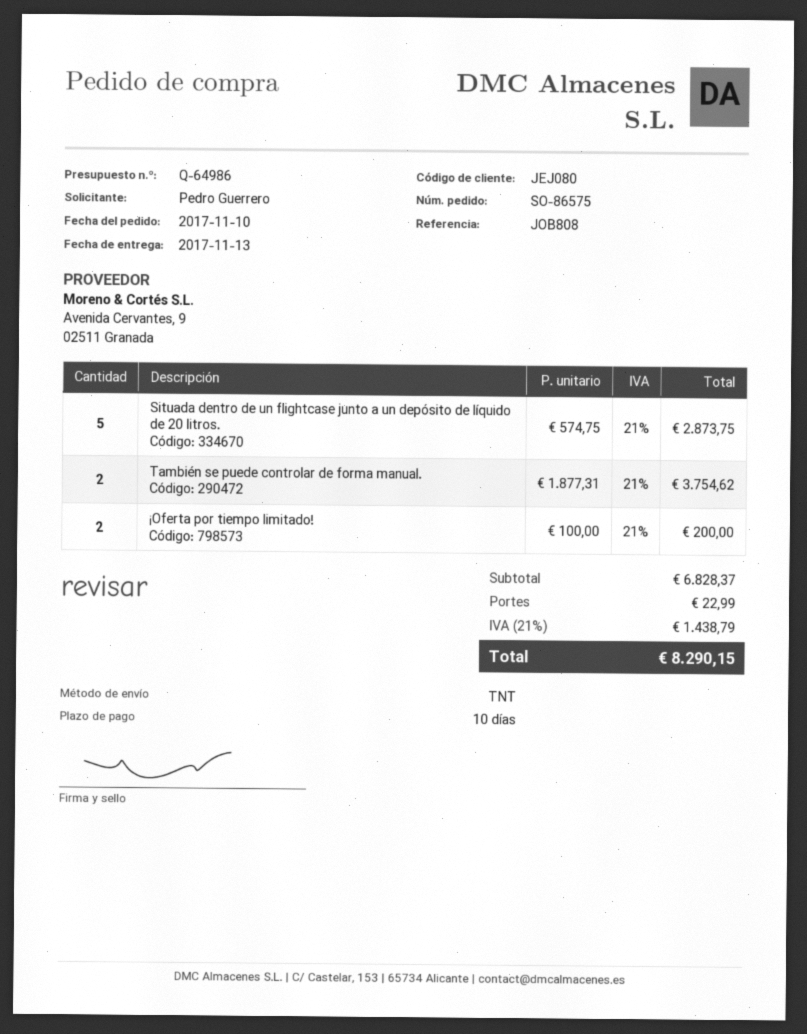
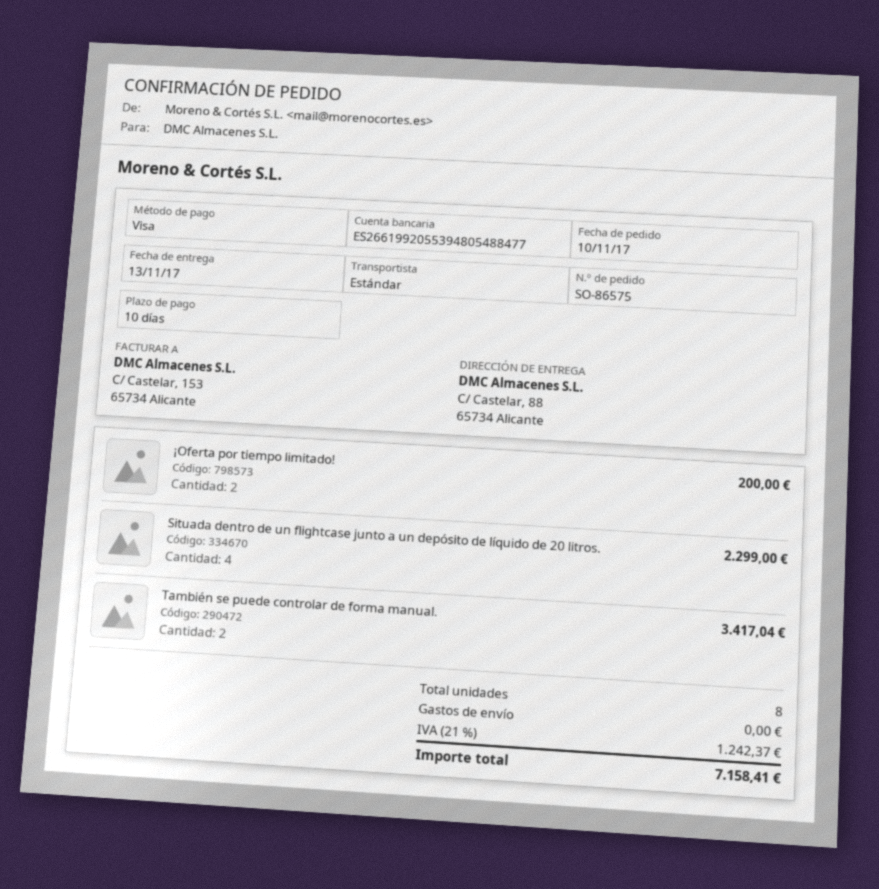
shipping method: TNT -> standard
Situada dentro de un flightcase junto a un depósito de líquido de 20 litros.: 5 for 2873.75 -> 4 for 2299.00
También se puede controlar de forma manual.: 2 for 3754.62 -> 2 for 3417.04
shipping: 22.99 -> 0.00
tax: 21% = 1438.79 -> 21% = 1242.37
total: 8290.15 -> 7158.41

